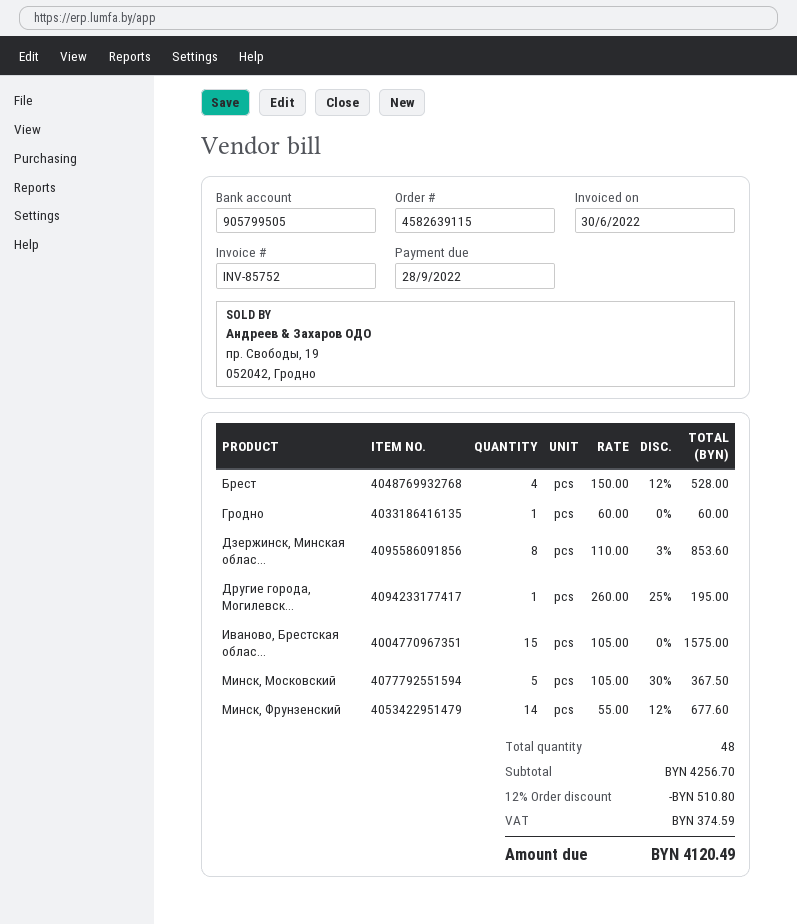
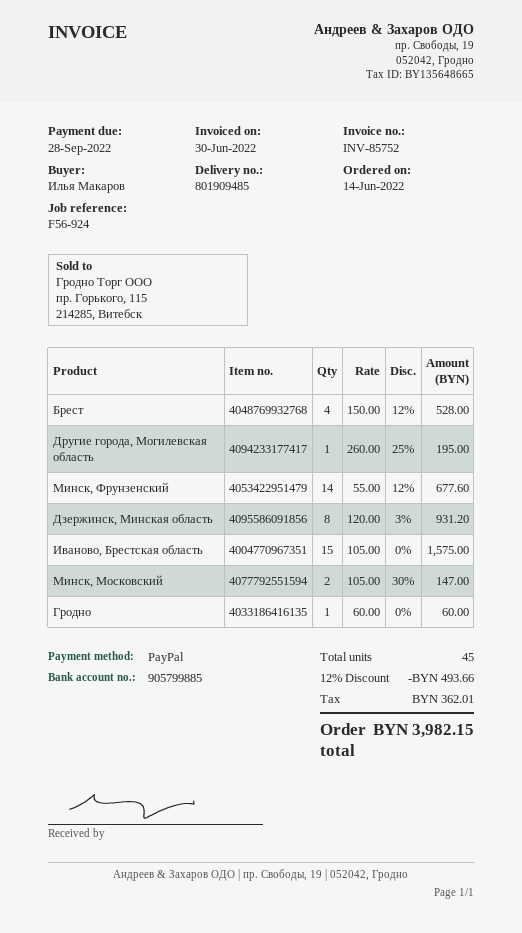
bank account: 905799505 -> 905799885
Дзержинск, Минская облас...: 8 x 110.00 - 3% = 853.60 -> 8 x 120.00 - 3% = 931.20
Минск, Московский: 5 x 105.00 - 30% = 367.50 -> 2 x 105.00 - 30% = 147.00
total quantity: 48 -> 45
discount: 12% = 510.80 -> 12% = 493.66
tax: 374.59 -> 362.01
total: 4120.49 -> 3982.15

